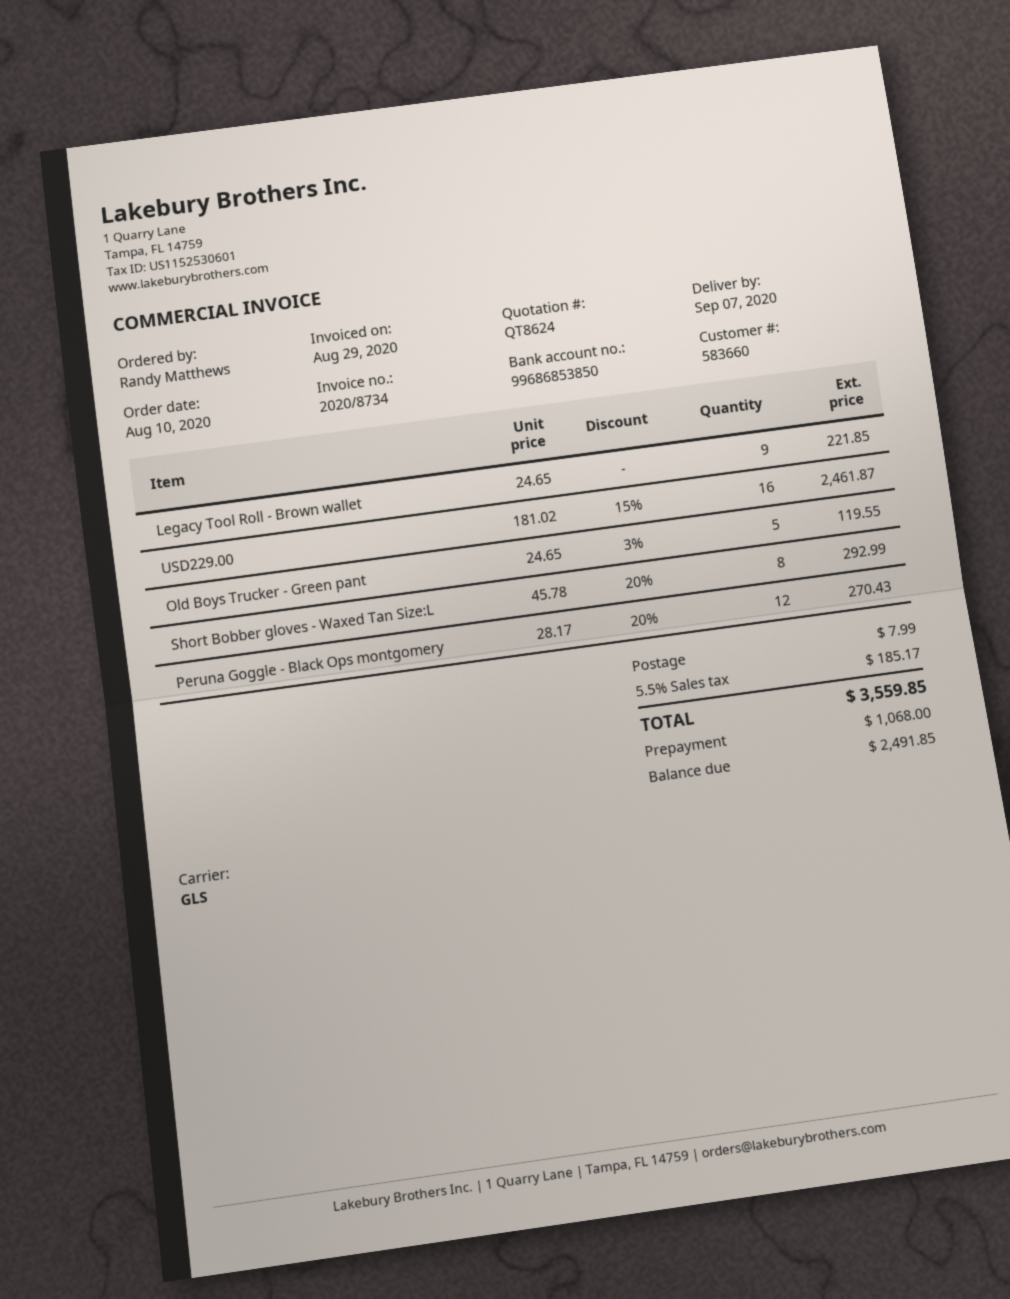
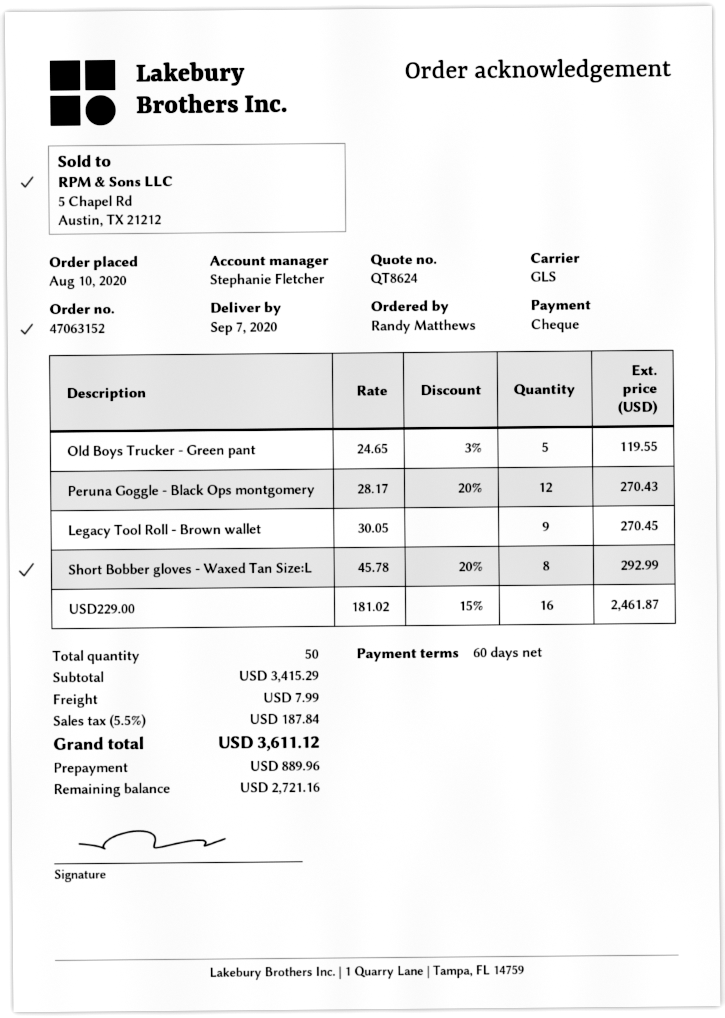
Legacy Tool Roll - Brown wallet: 9 x 24.65 = 221.85 -> 9 x 30.05 = 270.45
tax: 5.5% = 185.17 -> 5.5% = 187.84
total: 3559.85 -> 3611.12
deposit: 1068.00 -> 889.96
balance: 2491.85 -> 2721.16

